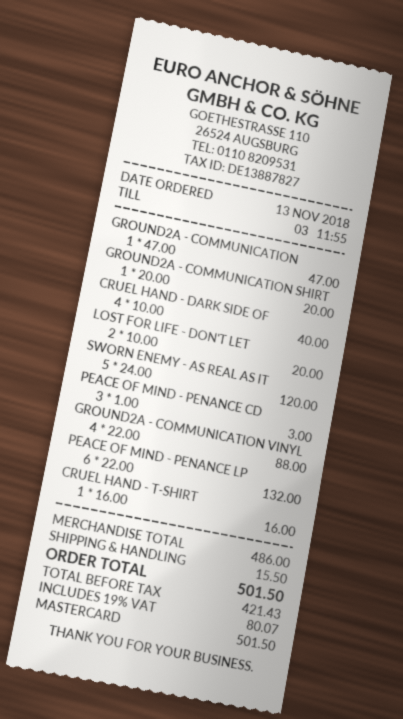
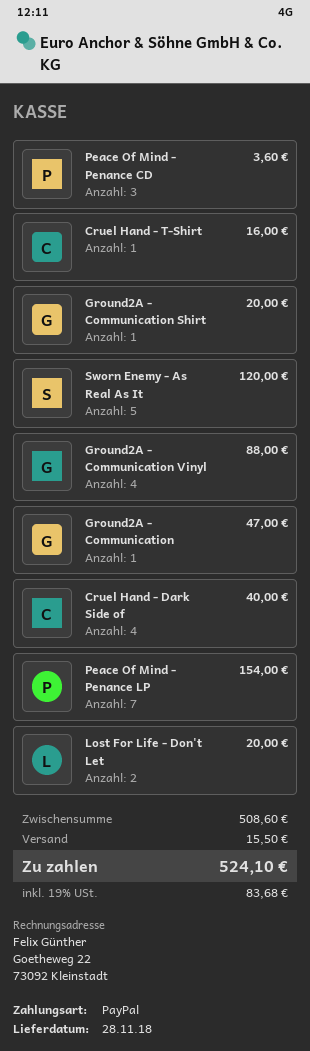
payment method: Mastercard -> PayPal
PEACE OF MIND - PENANCE CD: 3 for 3.00 -> 3 for 3.60
PEACE OF MIND - PENANCE LP: 6 for 132.00 -> 7 for 154.00
subtotal: 486.00 -> 508.60
tax: 19% = 80.07 -> 19% = 83.68
total: 501.50 -> 524.10

